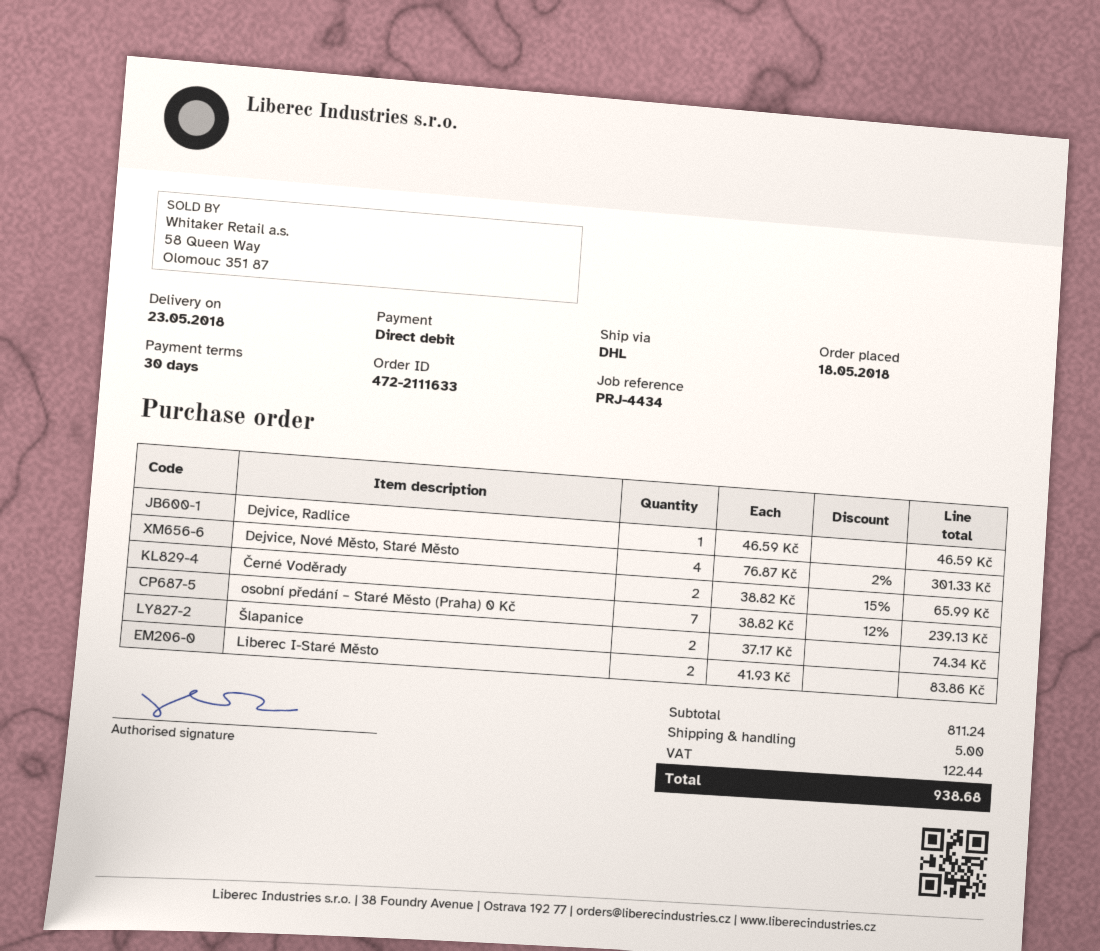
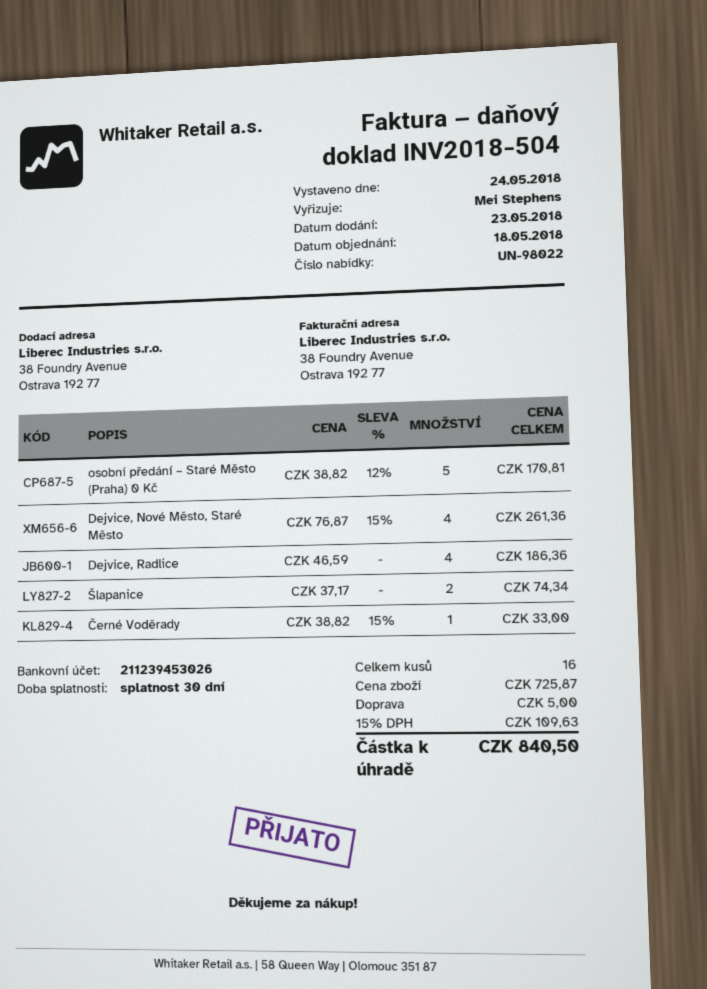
Dejvice, Radlice: 1 x 46.59 = 46.59 -> 4 x 46.59 = 186.36
Dejvice, Nové Město, Staré Město: 4 x 76.87 - 2% = 301.33 -> 4 x 76.87 - 15% = 261.36
Černé Voděrady: 2 x 38.82 - 15% = 65.99 -> 1 x 38.82 - 15% = 33.00
osobní předání – Staré Město (Praha) 0 Kč: 7 x 38.82 - 12% = 239.13 -> 5 x 38.82 - 12% = 170.81
Liberec I-Staré Město: 2 x 41.93 = 83.86 -> none
subtotal: 811.24 -> 725.87
tax: 122.44 -> 109.63
total: 938.68 -> 840.50

